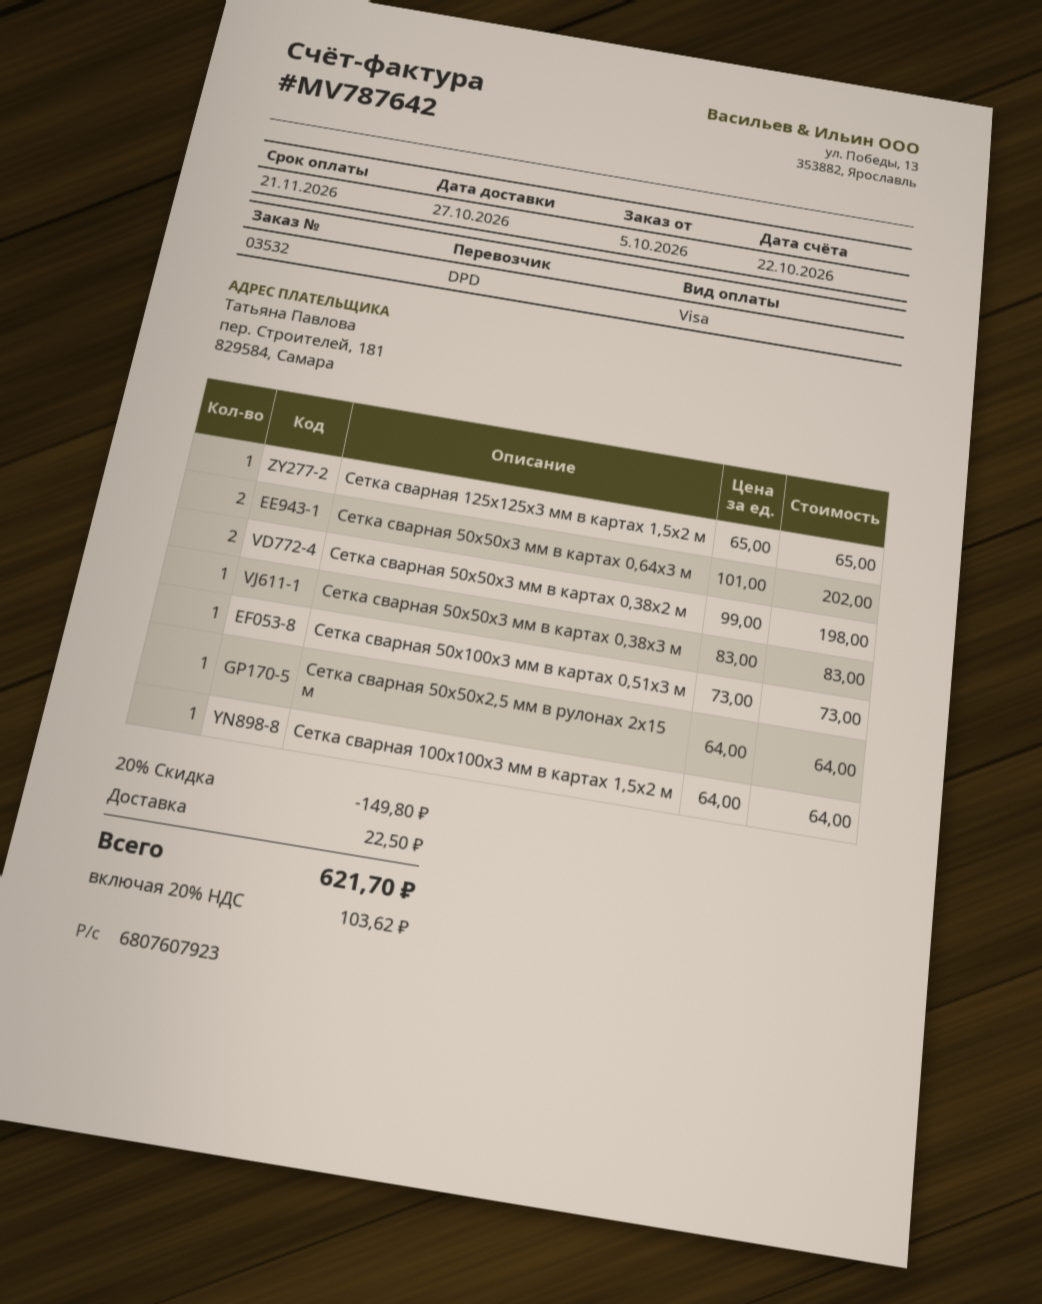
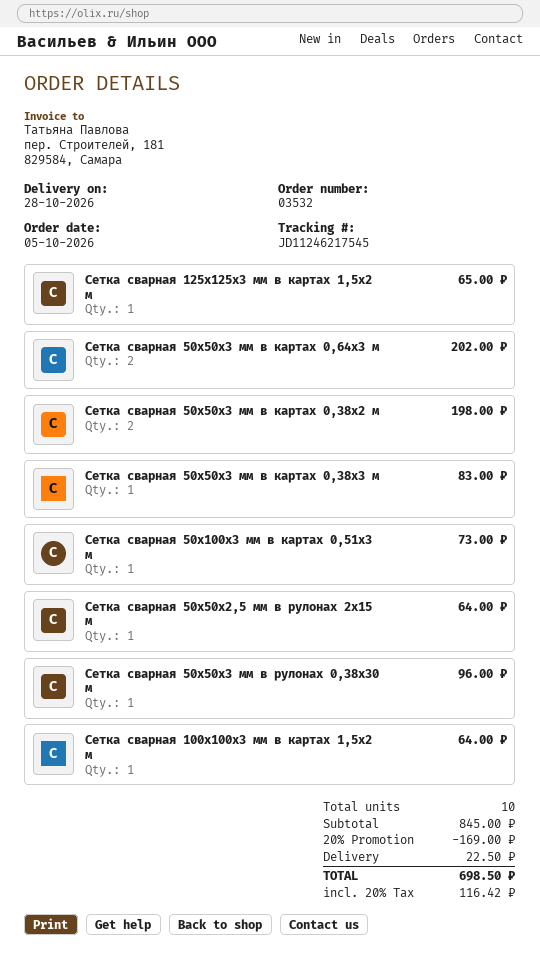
delivery date: 2026-10-27 -> 2026-10-28
Сетка сварная 50х50х3 мм в рулонах 0,38х30 м: none -> 1 for 96.00
discount: 20% = 149.80 -> 20% = 169.00
tax: 20% = 103.62 -> 20% = 116.42
total: 621.70 -> 698.50

